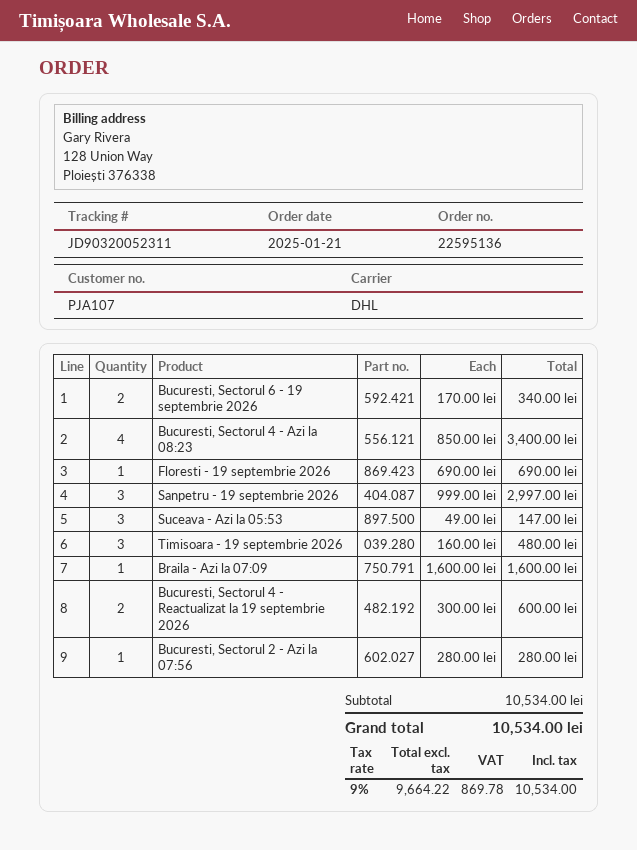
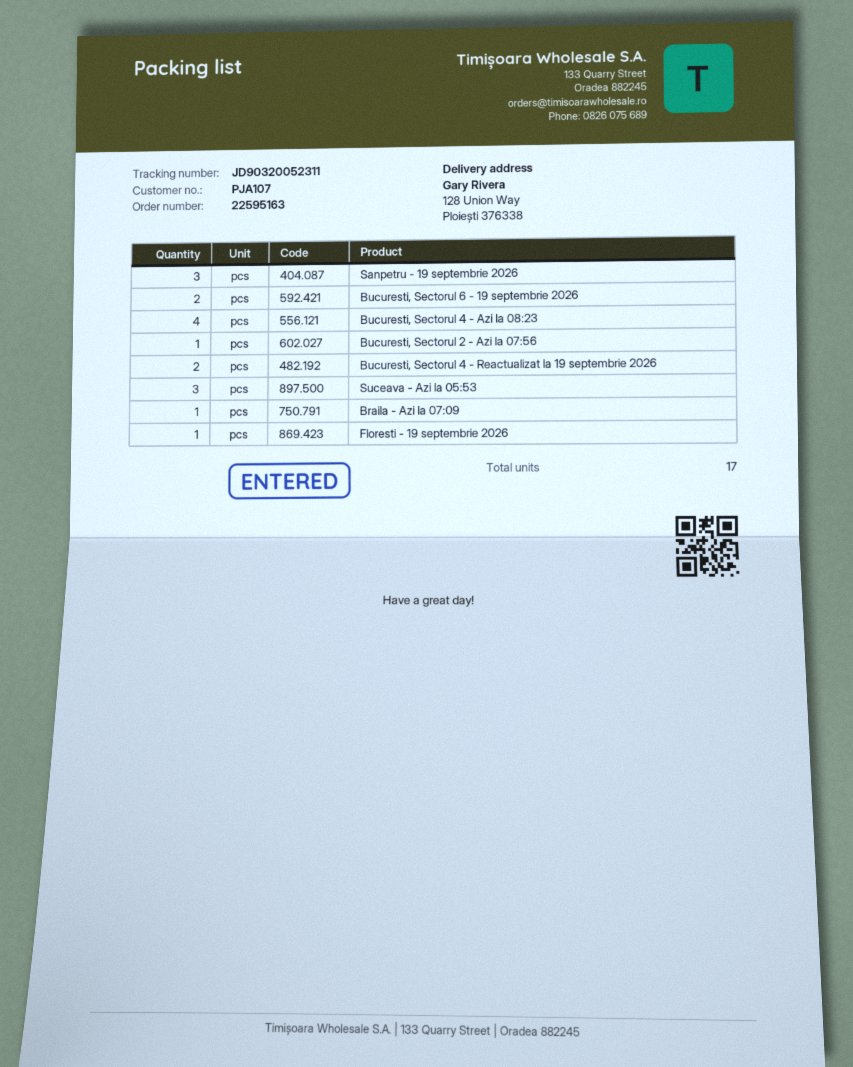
order number: 22595136 -> 22595163
Timisoara - 19 septembrie 2026: 3 -> none

